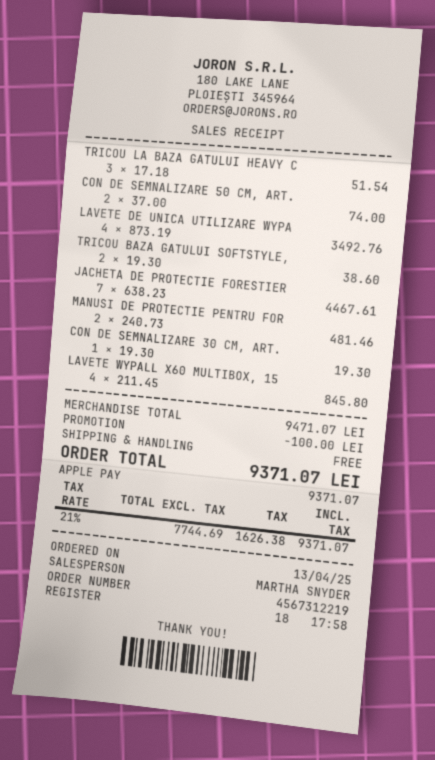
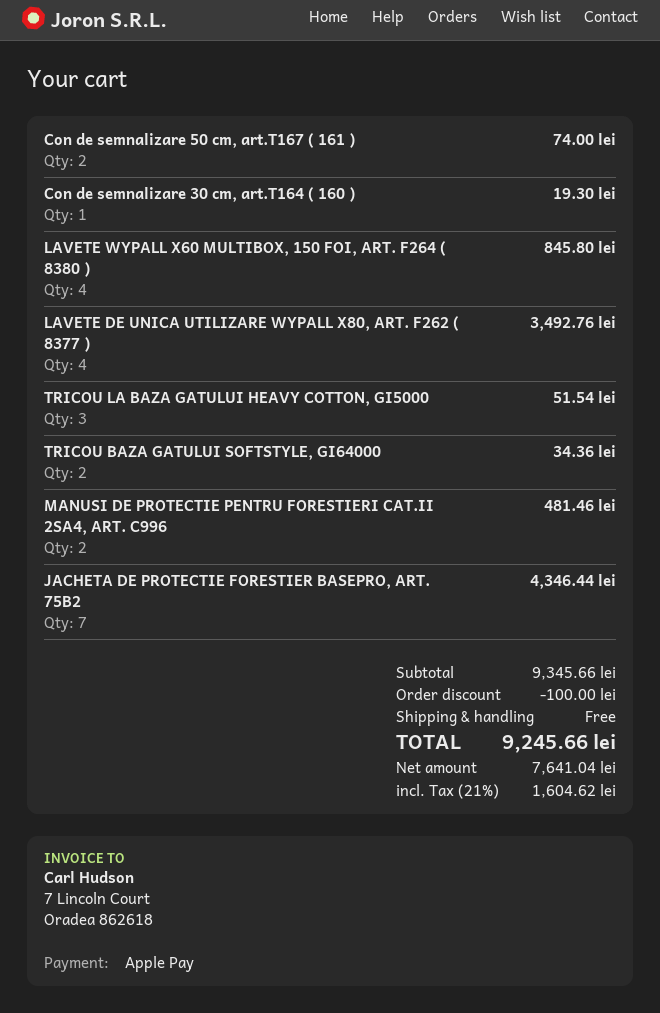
TRICOU BAZA GATULUI SOFTSTYLE,: 2 for 38.60 -> 2 for 34.36
JACHETA DE PROTECTIE FORESTIER: 7 for 4467.61 -> 7 for 4346.44
subtotal: 9471.07 -> 9345.66
net: 7744.69 -> 7641.04
tax: 21% = 1626.38 -> 21% = 1604.62
total: 9371.07 -> 9245.66

